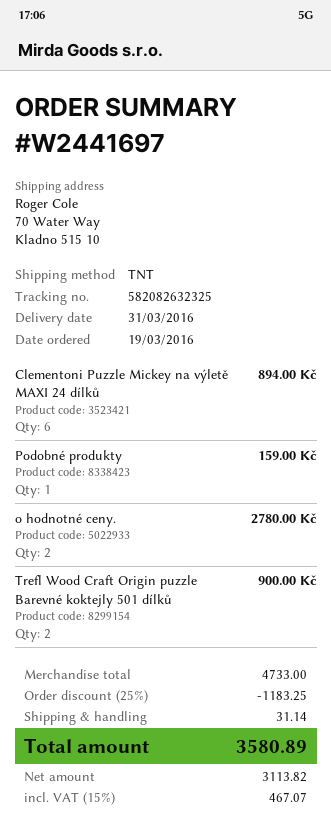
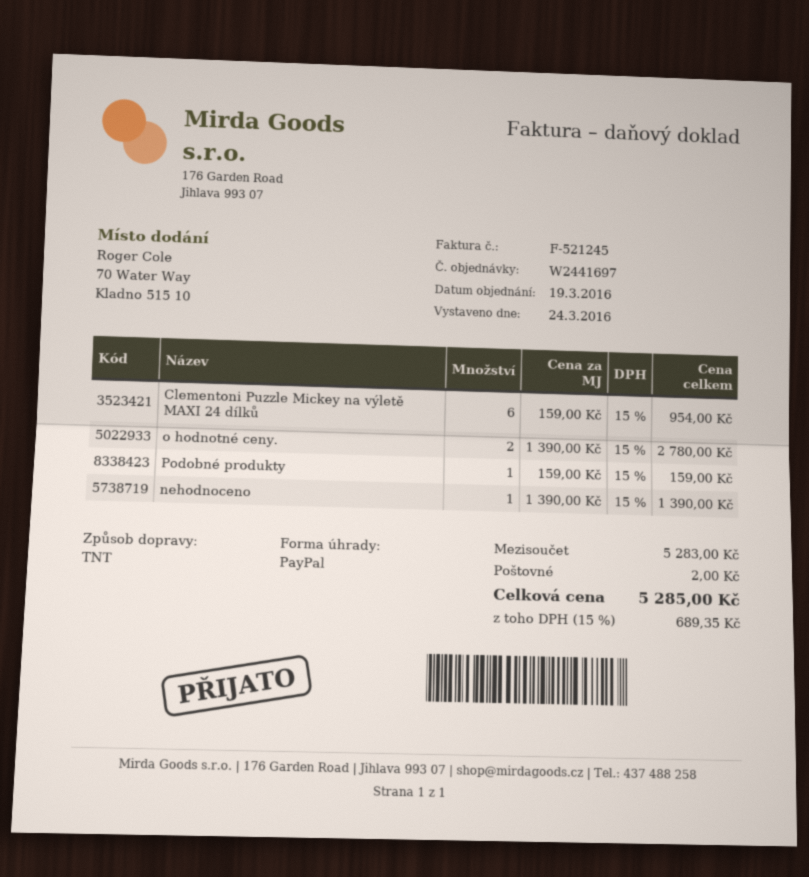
Clementoni Puzzle Mickey na výletě MAXI 24 dílků: 6 for 894.00 -> 6 for 954.00
Trefl Wood Craft Origin puzzle Barevné koktejly 501 dílků: 2 for 900.00 -> none
nehodnoceno: none -> 1 for 1390.00
subtotal: 4733.00 -> 5283.00
discount: 25% = 1183.25 -> none
shipping: 31.14 -> 2.00
tax: 15% = 467.07 -> 15% = 689.35
total: 3580.89 -> 5285.00

